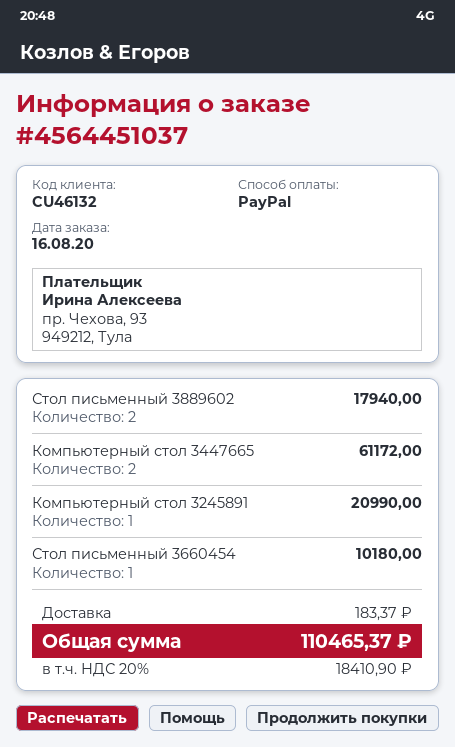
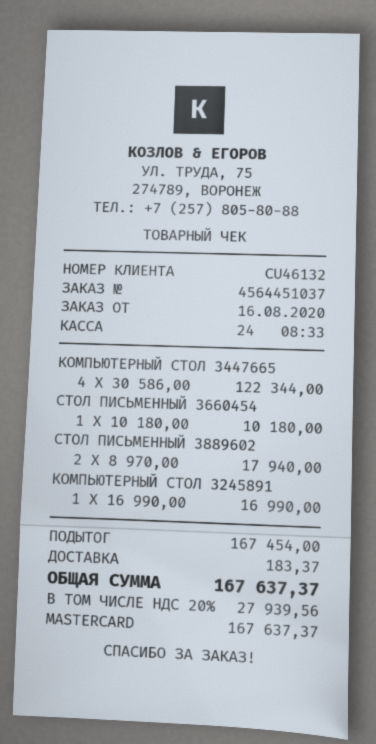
payment method: PayPal -> Mastercard
Компьютерный стол 3447665: 2 for 61172.00 -> 4 for 122344.00
Компьютерный стол 3245891: 1 for 20990.00 -> 1 for 16990.00
tax: 20% = 18410.90 -> 20% = 27939.56
total: 110465.37 -> 167637.37

